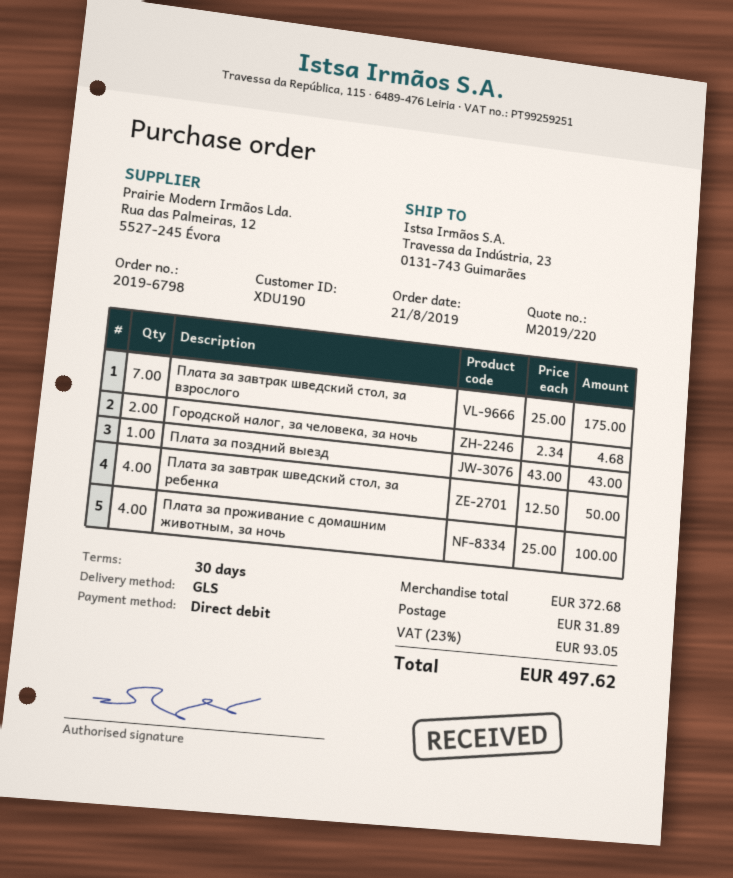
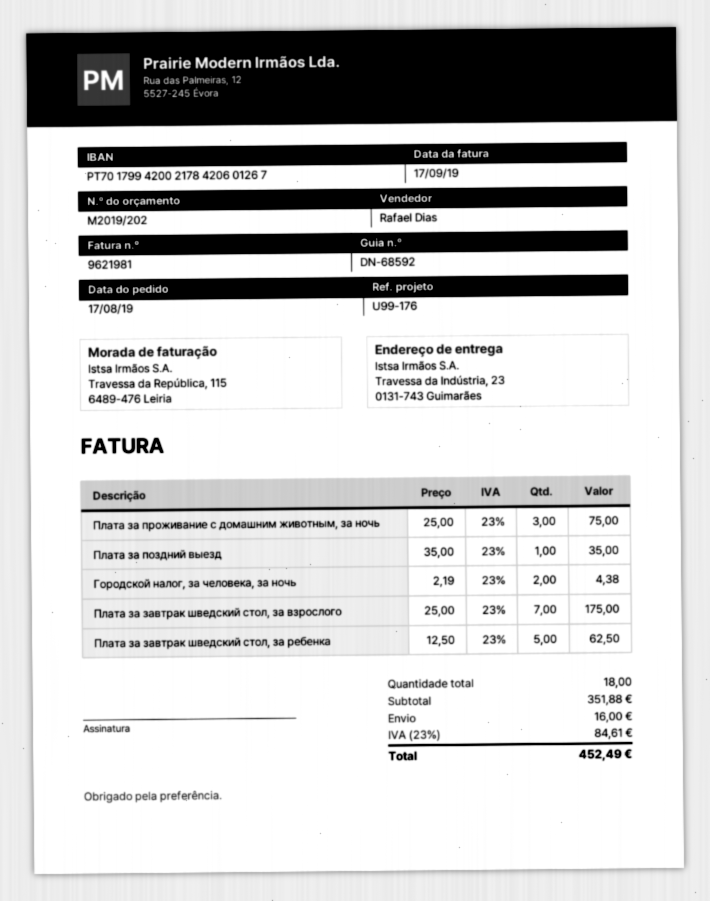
quote number: M2019/220 -> M2019/202
order date: 2019-08-21 -> 2019-08-17
Городской налог, за человека, за ночь: 2 x 2.34 = 4.68 -> 2 x 2.19 = 4.38
Плата за поздний выезд: 1 x 43.00 = 43.00 -> 1 x 35.00 = 35.00
Плата за завтрак шведский стол, за ребенка: 4 x 12.50 = 50.00 -> 5 x 12.50 = 62.50
Плата за проживание с домашним животным, за ночь: 4 x 25.00 = 100.00 -> 3 x 25.00 = 75.00
subtotal: 372.68 -> 351.88
shipping: 31.89 -> 16.00
tax: 23% = 93.05 -> 23% = 84.61
total: 497.62 -> 452.49

